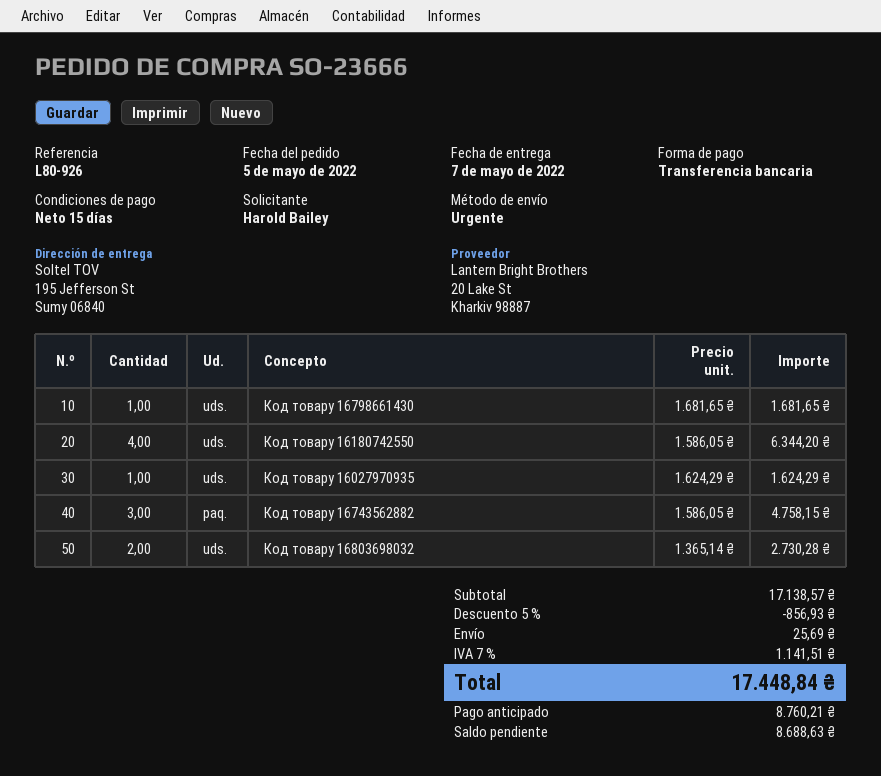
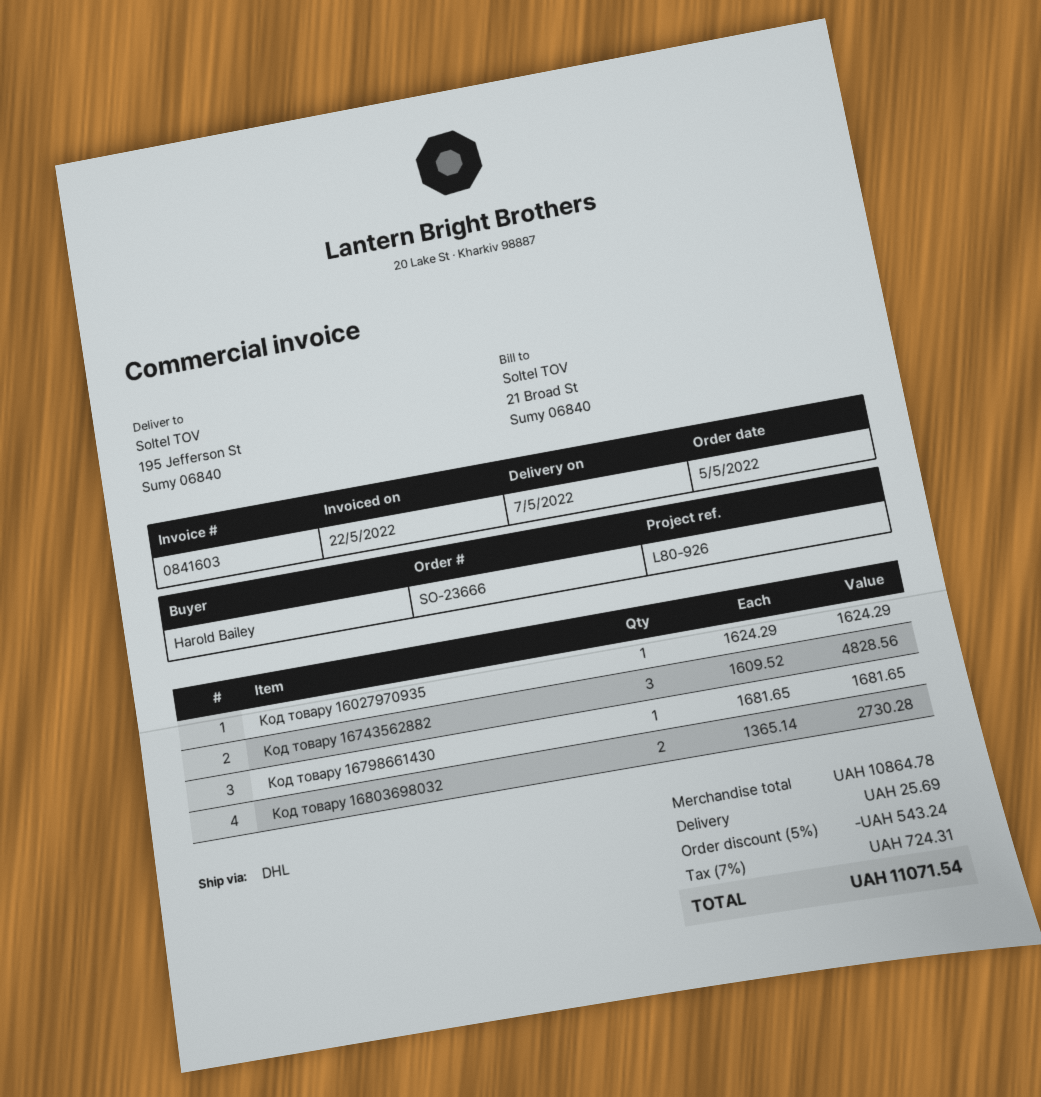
shipping method: express -> DHL
Код товару 16180742550: 4 x 1586.05 = 6344.20 -> none
Код товару 16743562882: 3 x 1586.05 = 4758.15 -> 3 x 1609.52 = 4828.56
subtotal: 17138.57 -> 10864.78
discount: 5% = 856.93 -> 5% = 543.24
tax: 7% = 1141.51 -> 7% = 724.31
total: 17448.84 -> 11071.54

